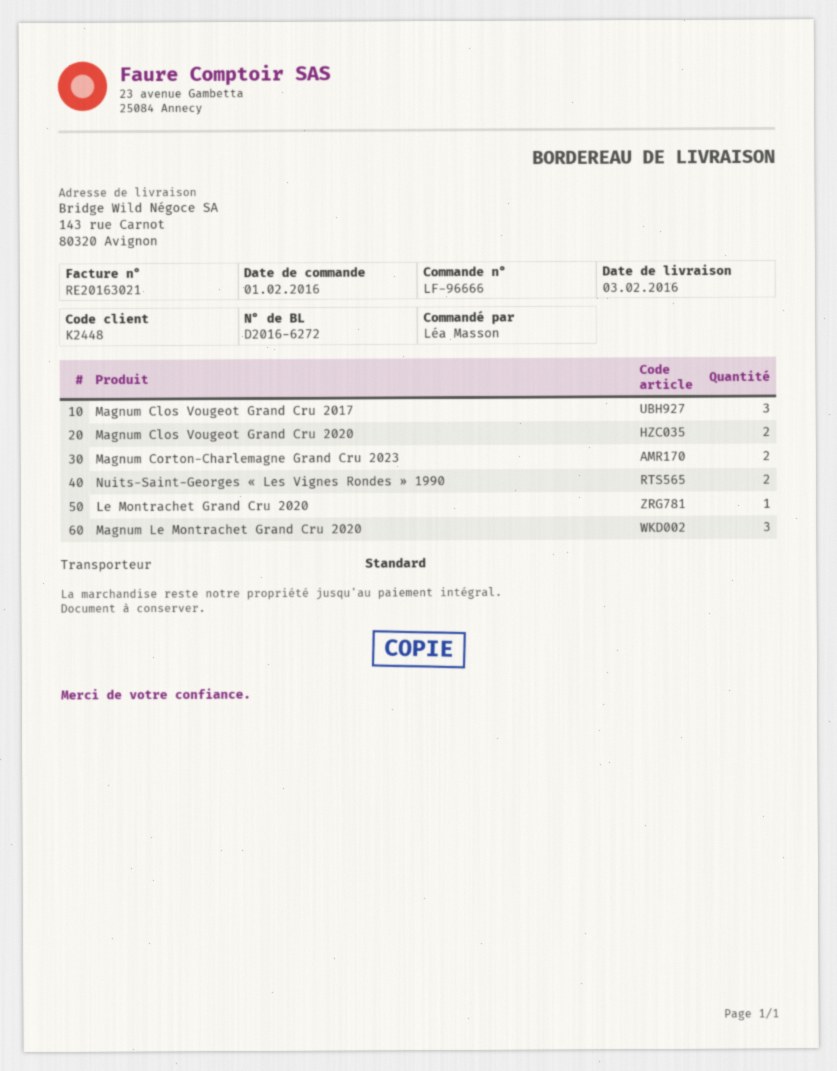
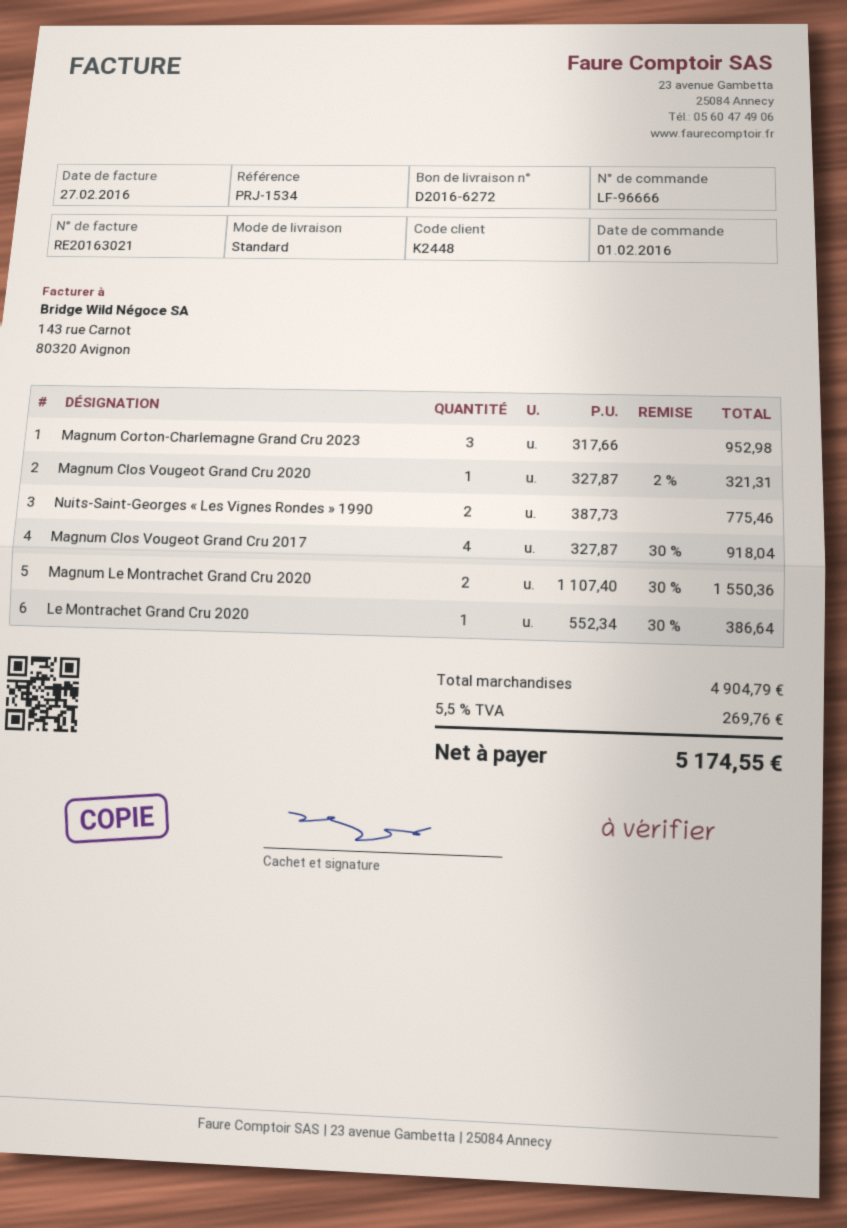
Magnum Clos Vougeot Grand Cru 2017: 3 -> 4
Magnum Clos Vougeot Grand Cru 2020: 2 -> 1
Magnum Corton-Charlemagne Grand Cru 2023: 2 -> 3
Magnum Le Montrachet Grand Cru 2020: 3 -> 2

